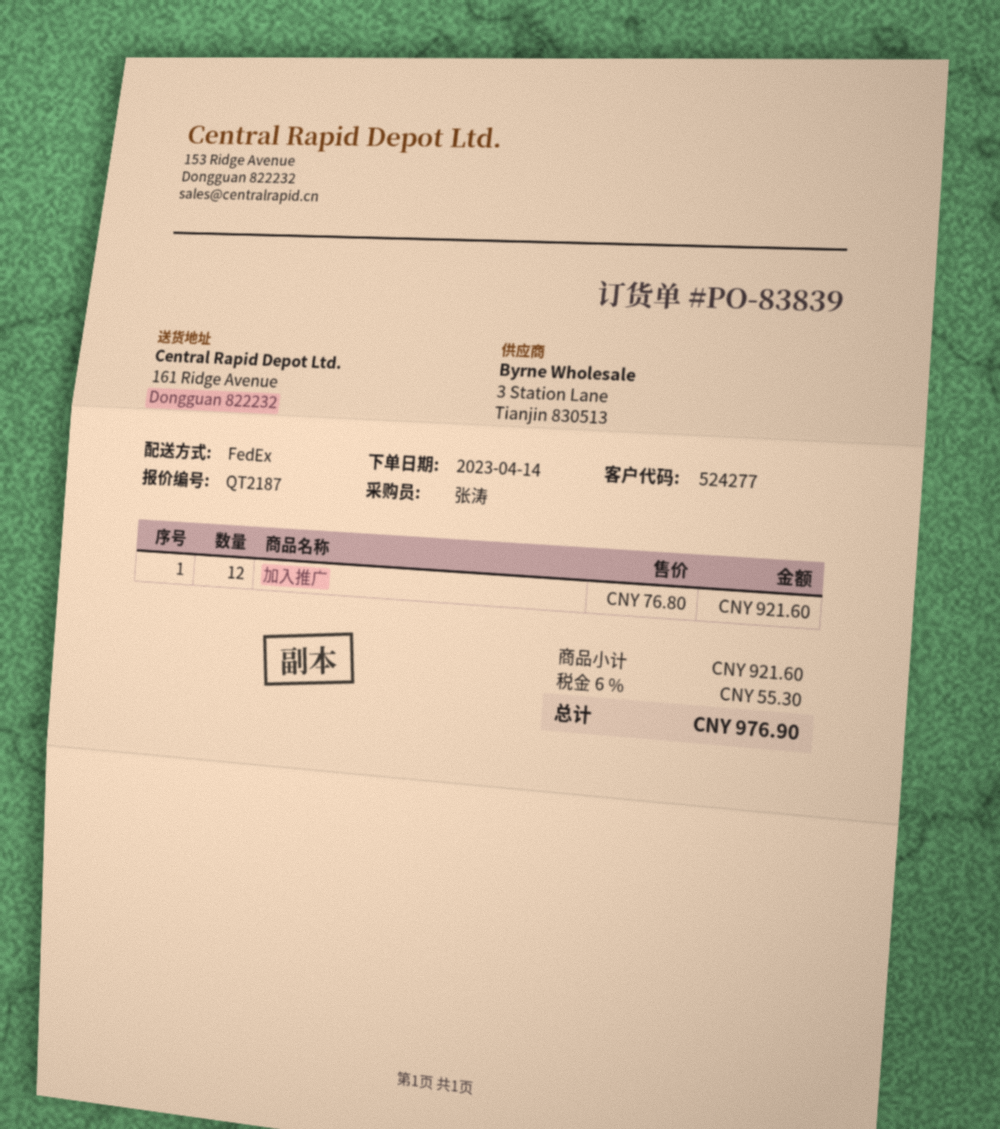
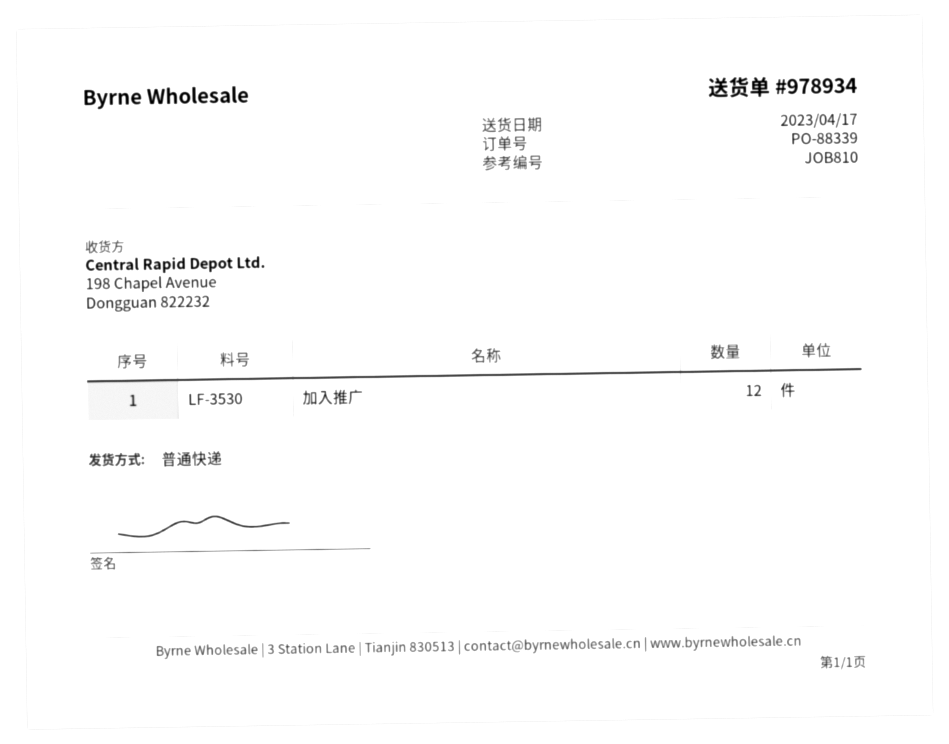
order number: PO-83839 -> PO-88339
shipping method: FedEx -> standard
ship to: 161 Ridge Avenue, Dongguan 822232 -> 198 Chapel Avenue, Dongguan 822232

